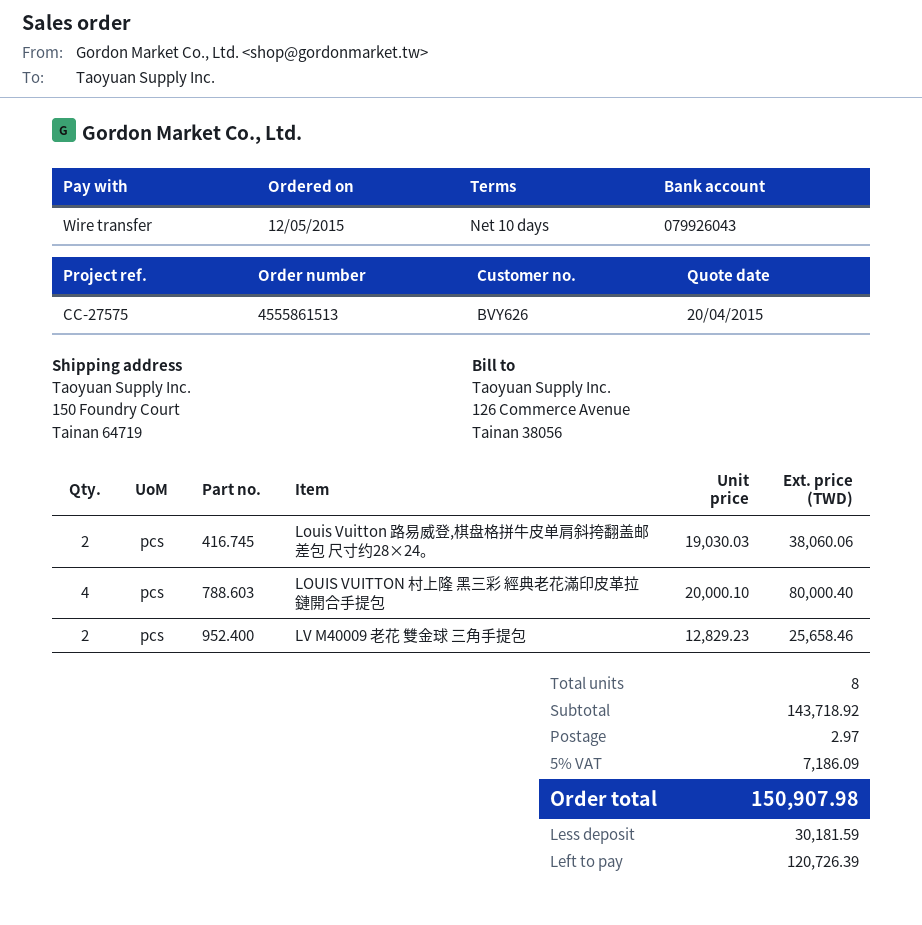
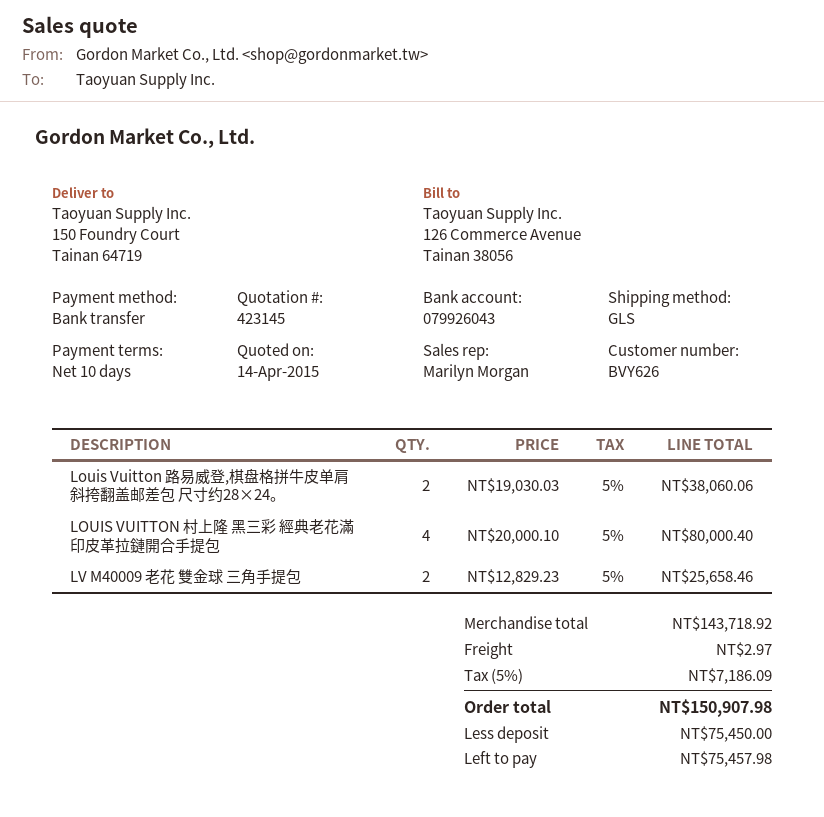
quote date: 2015-04-20 -> 2015-04-14
deposit: 30181.59 -> 75450.00
balance: 120726.39 -> 75457.98

